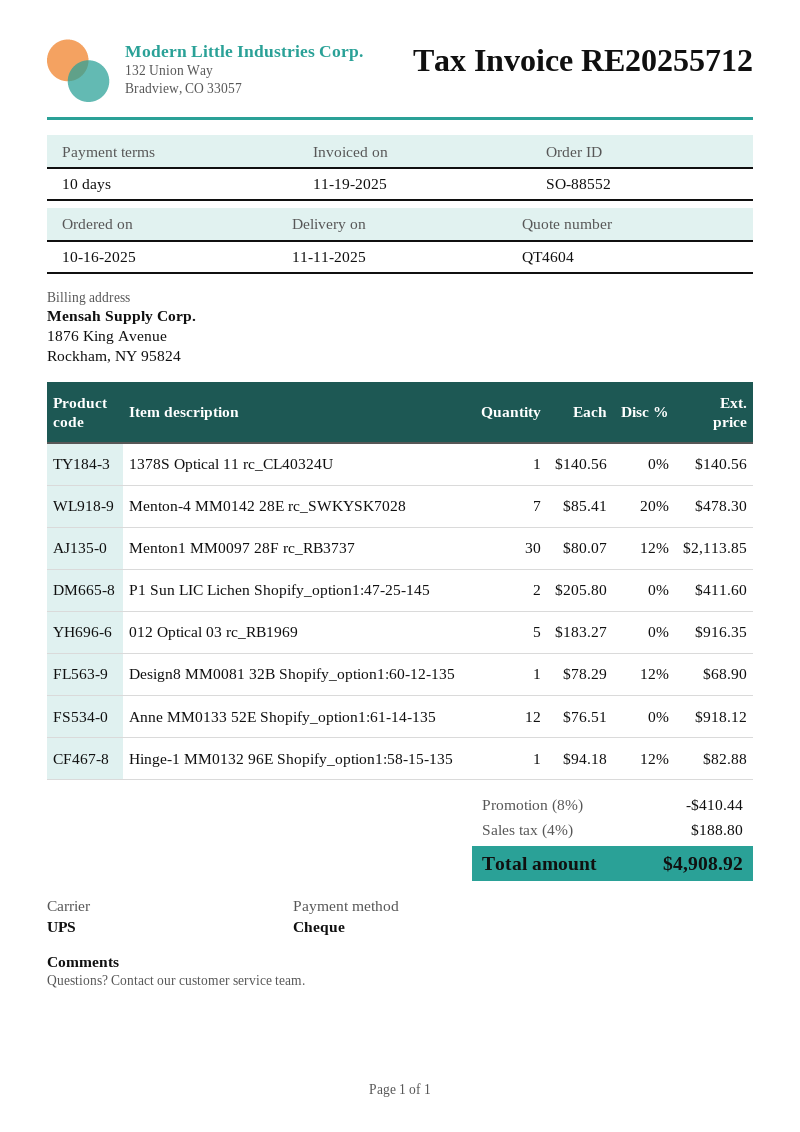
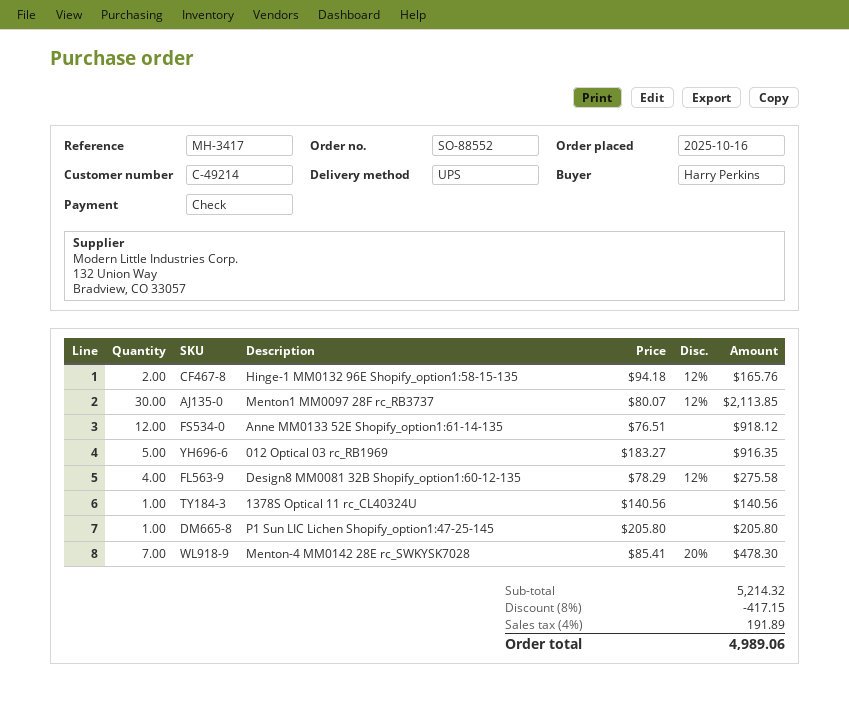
P1 Sun LIC Lichen Shopify_option1:47-25-145: 2 x 205.80 = 411.60 -> 1 x 205.80 = 205.80
Design8 MM0081 32B Shopify_option1:60-12-135: 1 x 78.29 - 12% = 68.90 -> 4 x 78.29 - 12% = 275.58
Hinge-1 MM0132 96E Shopify_option1:58-15-135: 1 x 94.18 - 12% = 82.88 -> 2 x 94.18 - 12% = 165.76
discount: 8% = 410.44 -> 8% = 417.15
tax: 4% = 188.80 -> 4% = 191.89
total: 4908.92 -> 4989.06

